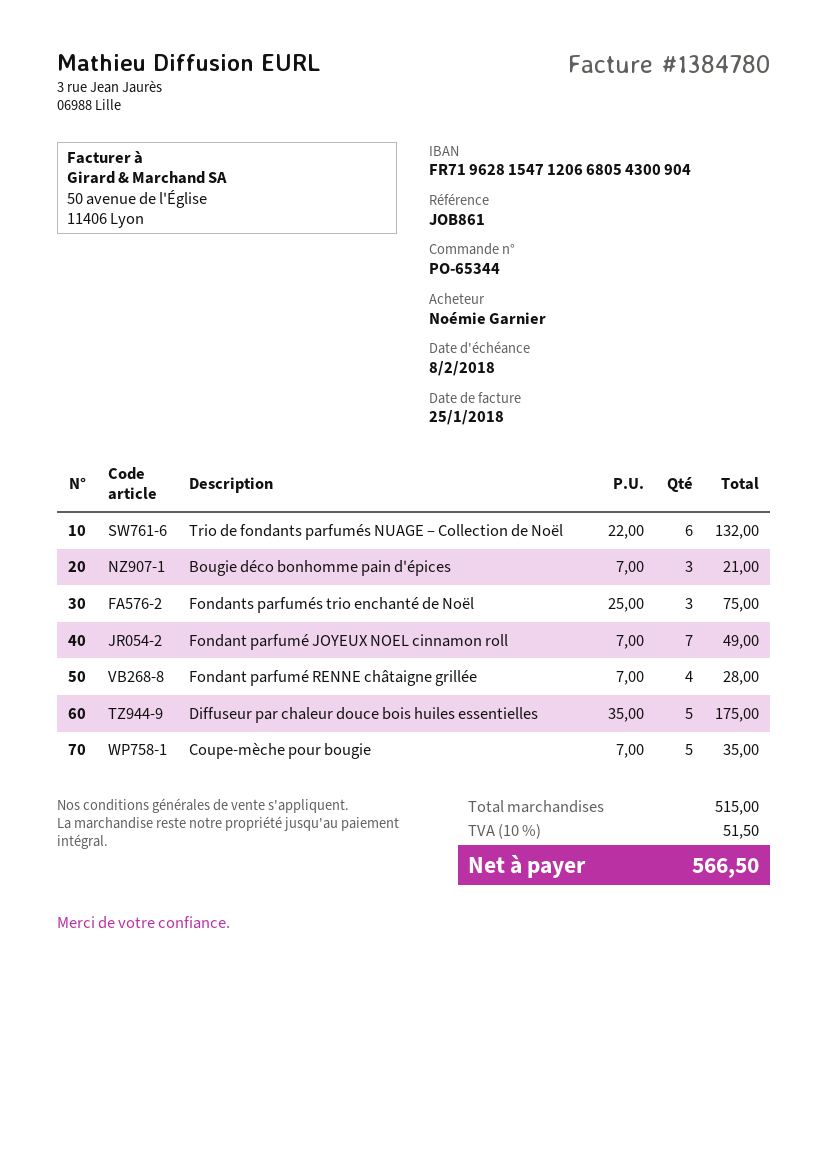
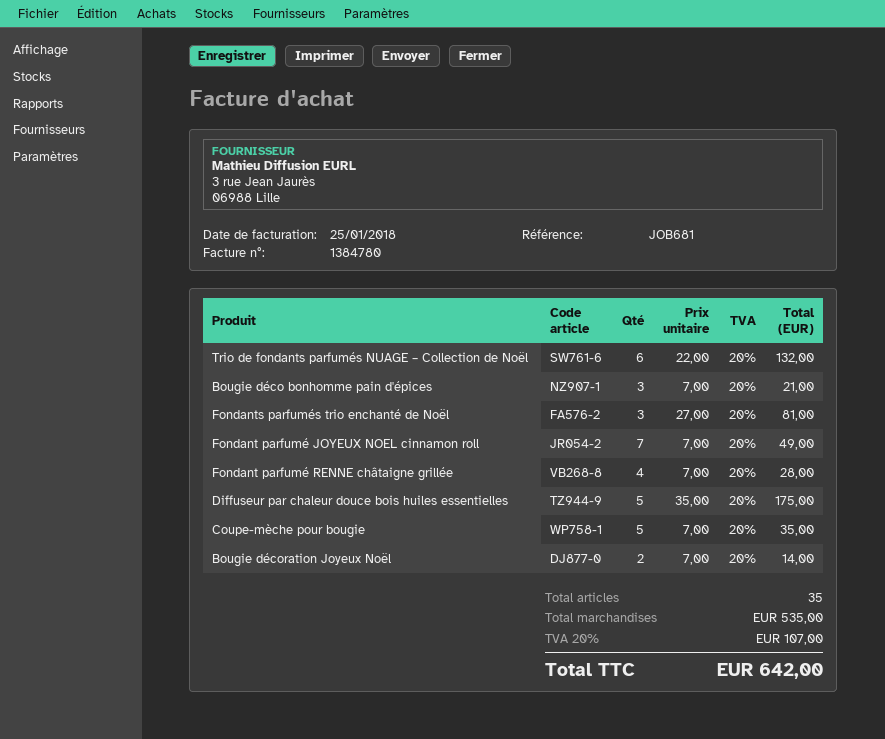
reference: JOB861 -> JOB681
Fondants parfumés trio enchanté de Noël: 3 x 25.00 = 75.00 -> 3 x 27.00 = 81.00
Bougie décoration Joyeux Noël: none -> 2 x 7.00 = 14.00
subtotal: 515.00 -> 535.00
tax: 10% = 51.50 -> 20% = 107.00
total: 566.50 -> 642.00

